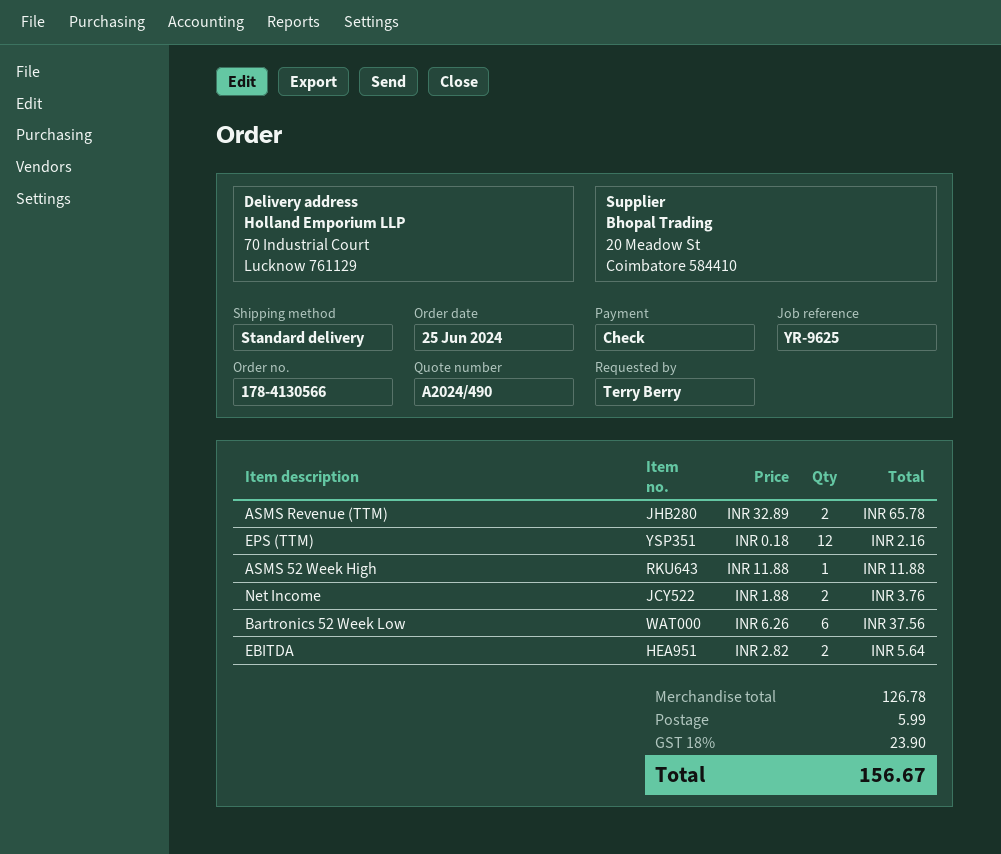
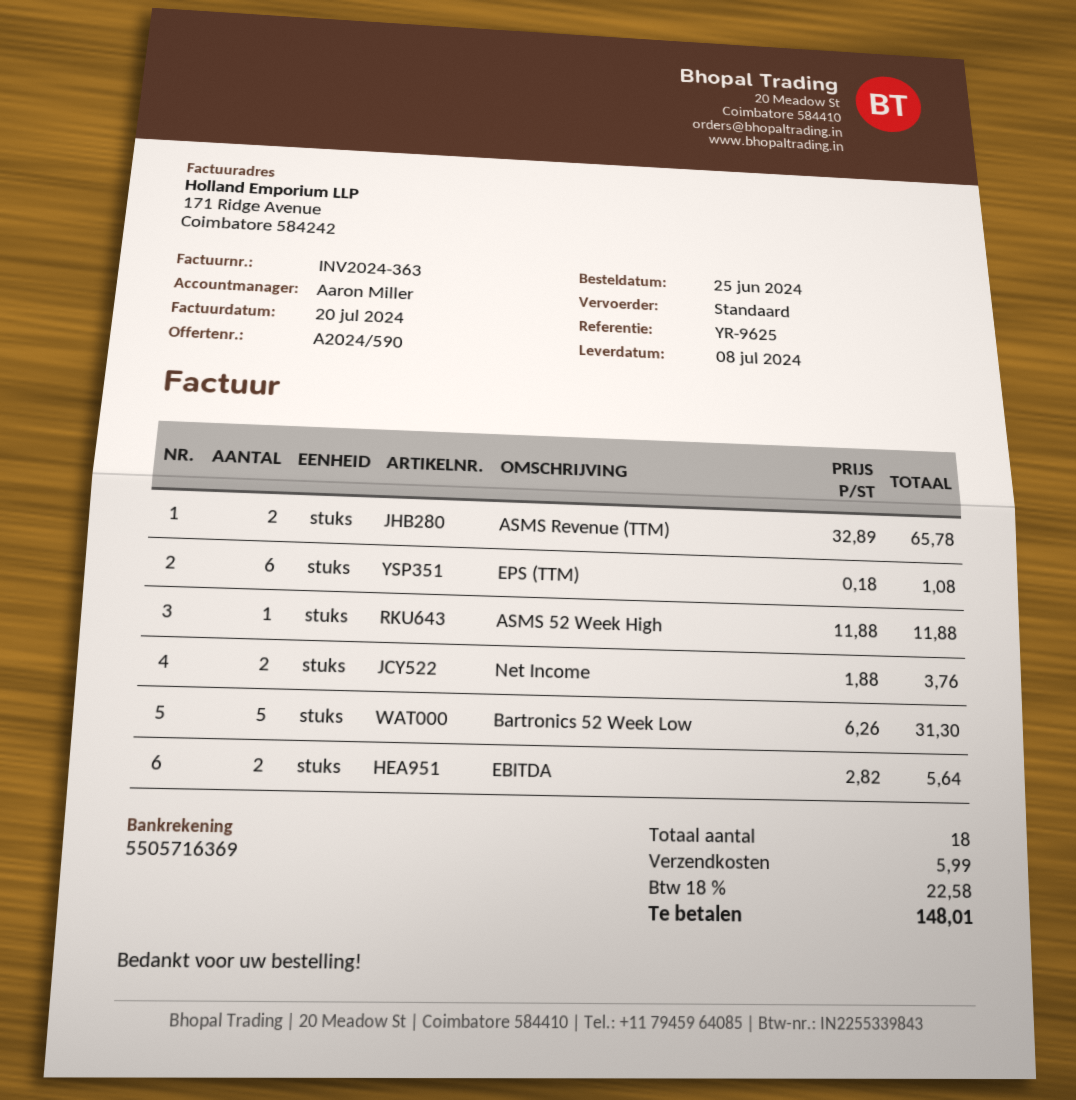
quote number: A2024/490 -> A2024/590
EPS (TTM): 12 x 0.18 = 2.16 -> 6 x 0.18 = 1.08
Bartronics 52 Week Low: 6 x 6.26 = 37.56 -> 5 x 6.26 = 31.30
tax: 18% = 23.90 -> 18% = 22.58
total: 156.67 -> 148.01

